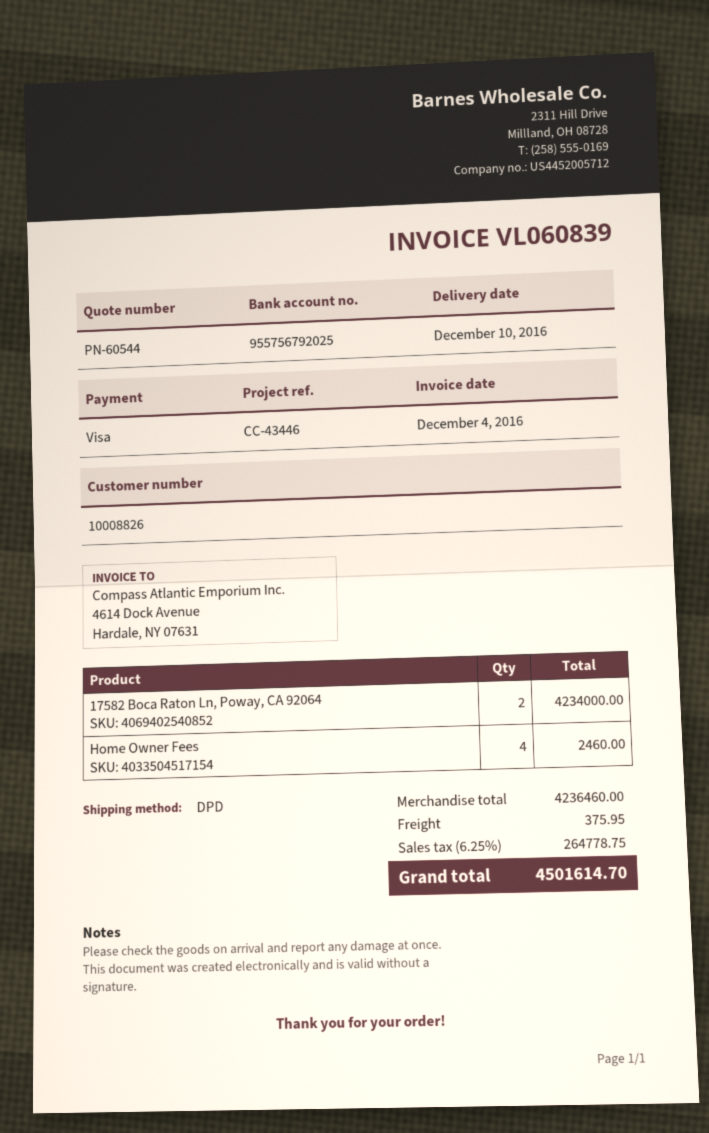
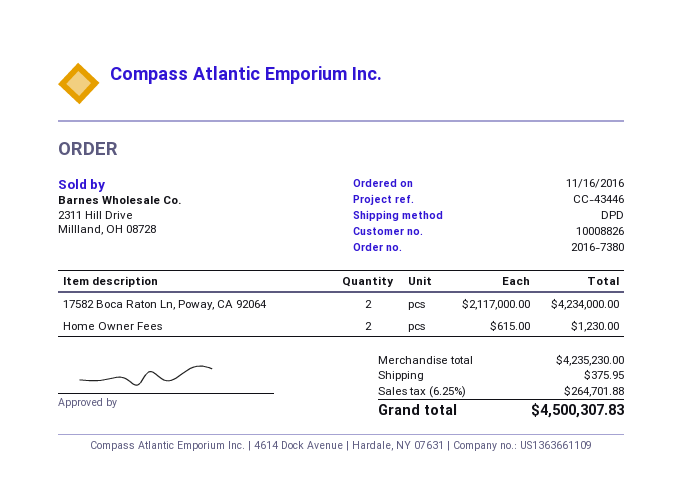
Home Owner Fees: 4 for 2460.00 -> 2 for 1230.00
subtotal: 4236460.00 -> 4235230.00
tax: 6.25% = 264778.75 -> 6.25% = 264701.88
total: 4501614.70 -> 4500307.83

